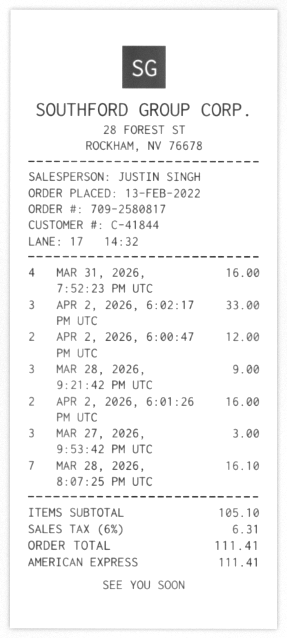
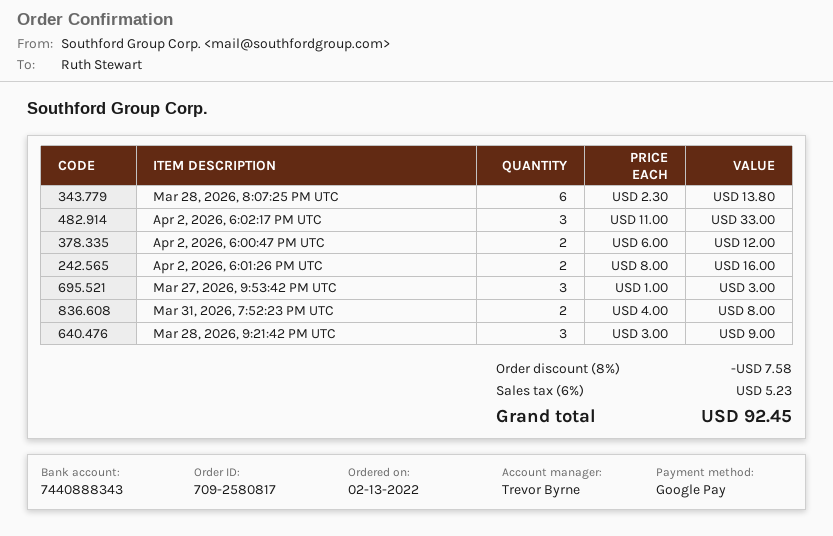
sales rep: JUSTIN SINGH -> Trevor Byrne
payment method: American Express -> Google Pay
MAR 31, 2026, 7:52:23 PM UTC: 4 for 16.00 -> 2 for 8.00
MAR 28, 2026, 8:07:25 PM UTC: 7 for 16.10 -> 6 for 13.80
discount: none -> 8% = 7.58
tax: 6% = 6.31 -> 6% = 5.23
total: 111.41 -> 92.45

